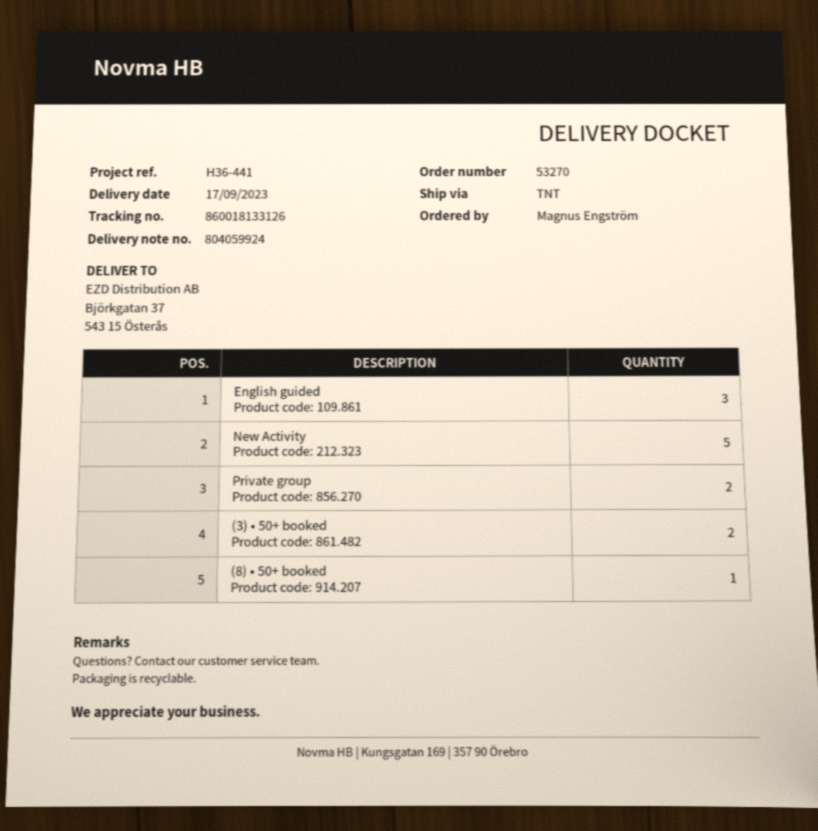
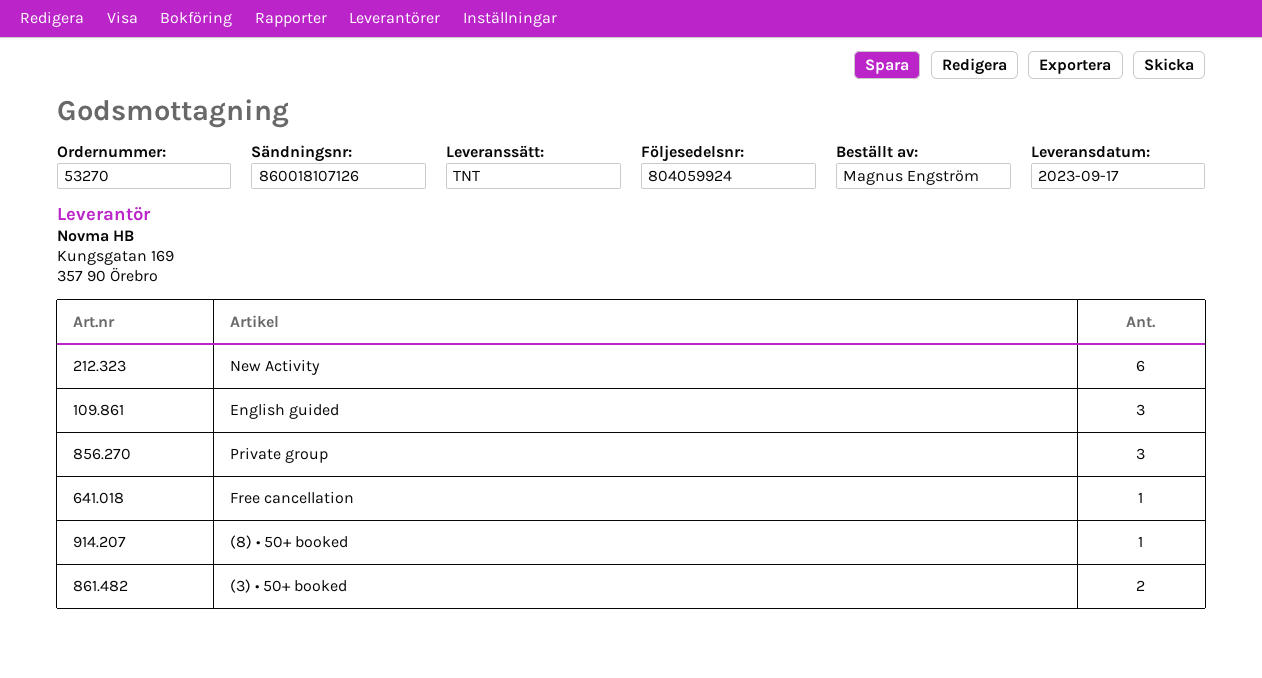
tracking number: 860018133126 -> 860018107126
New Activity: 5 -> 6
Private group: 2 -> 3
Free cancellation: none -> 1

